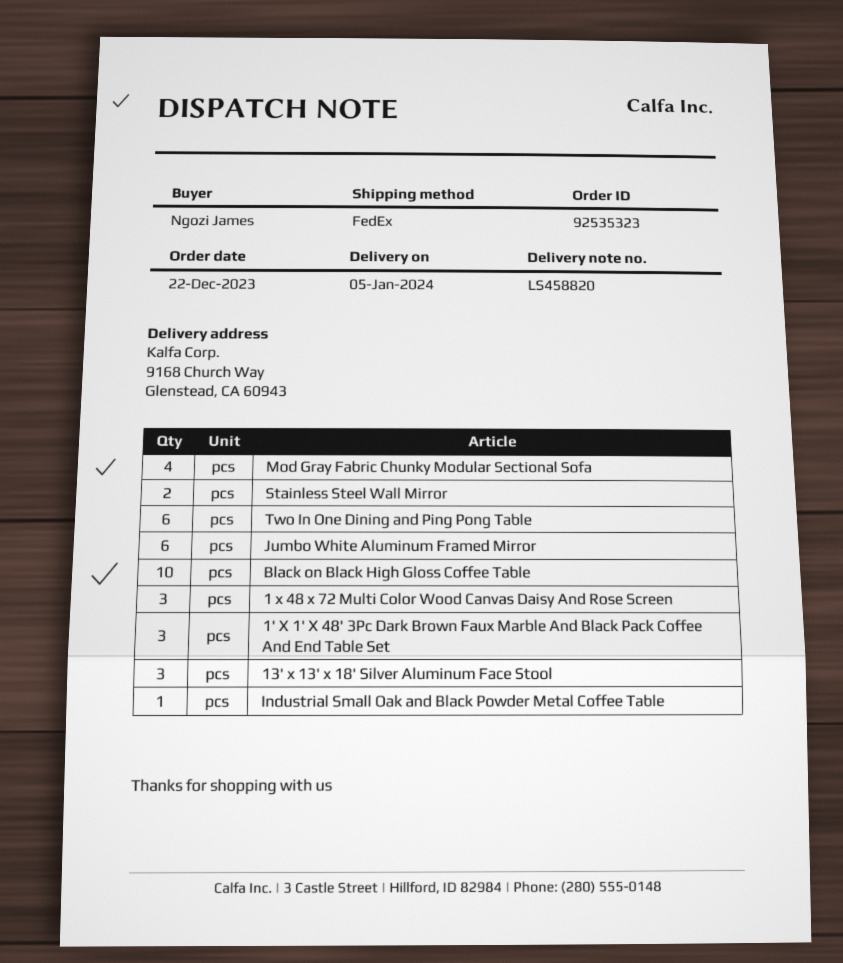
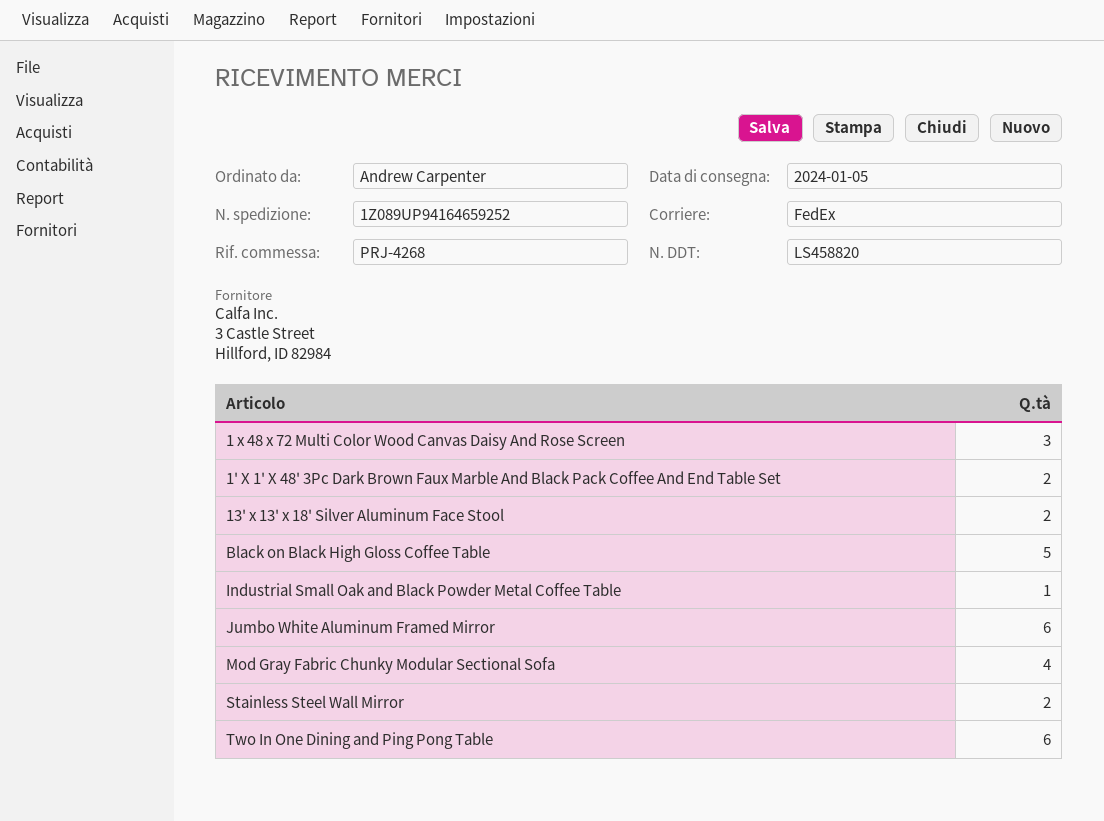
ordered by: Ngozi James -> Andrew Carpenter
Black on Black High Gloss Coffee Table: 10 -> 5
1' X 1' X 48' 3Pc Dark Brown Faux Marble And Black Pack Coffee And End Table Set: 3 -> 2
13' x 13' x 18' Silver Aluminum Face Stool: 3 -> 2

